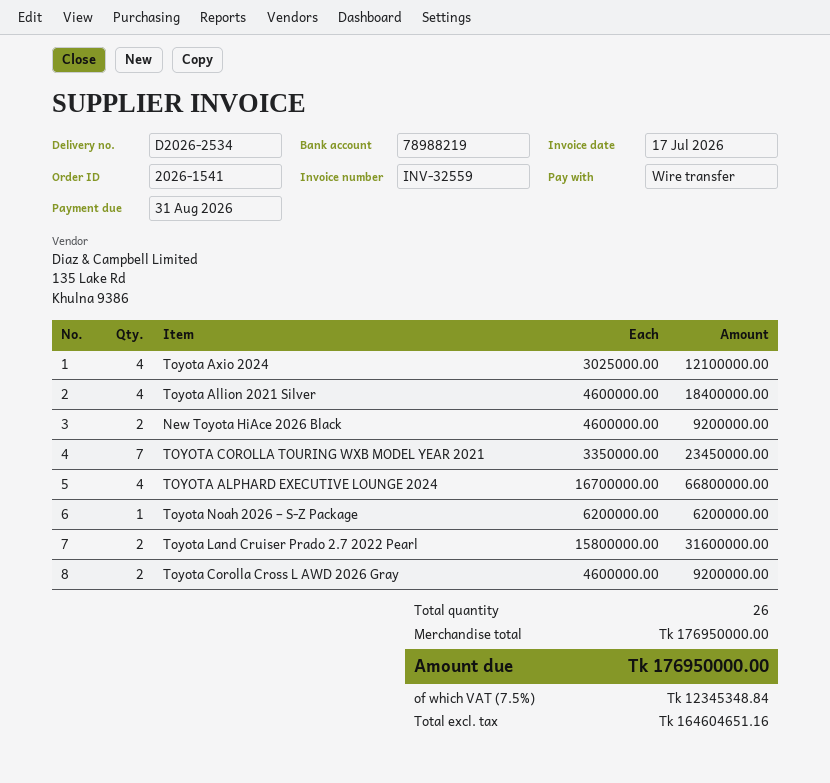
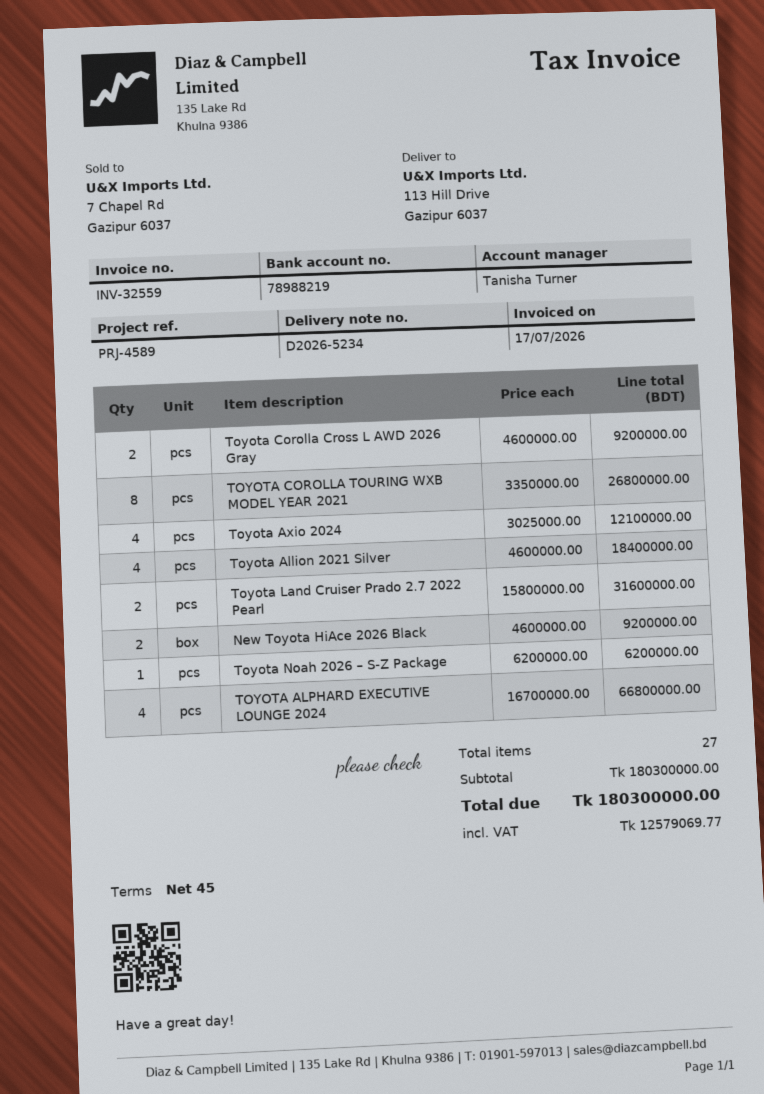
delivery note number: D2026-2534 -> D2026-5234
TOYOTA COROLLA TOURING WXB MODEL YEAR 2021: 7 x 3350000.00 = 23450000.00 -> 8 x 3350000.00 = 26800000.00
total quantity: 26 -> 27
subtotal: 176950000.00 -> 180300000.00
tax: 12345348.84 -> 12579069.77
total: 176950000.00 -> 180300000.00

